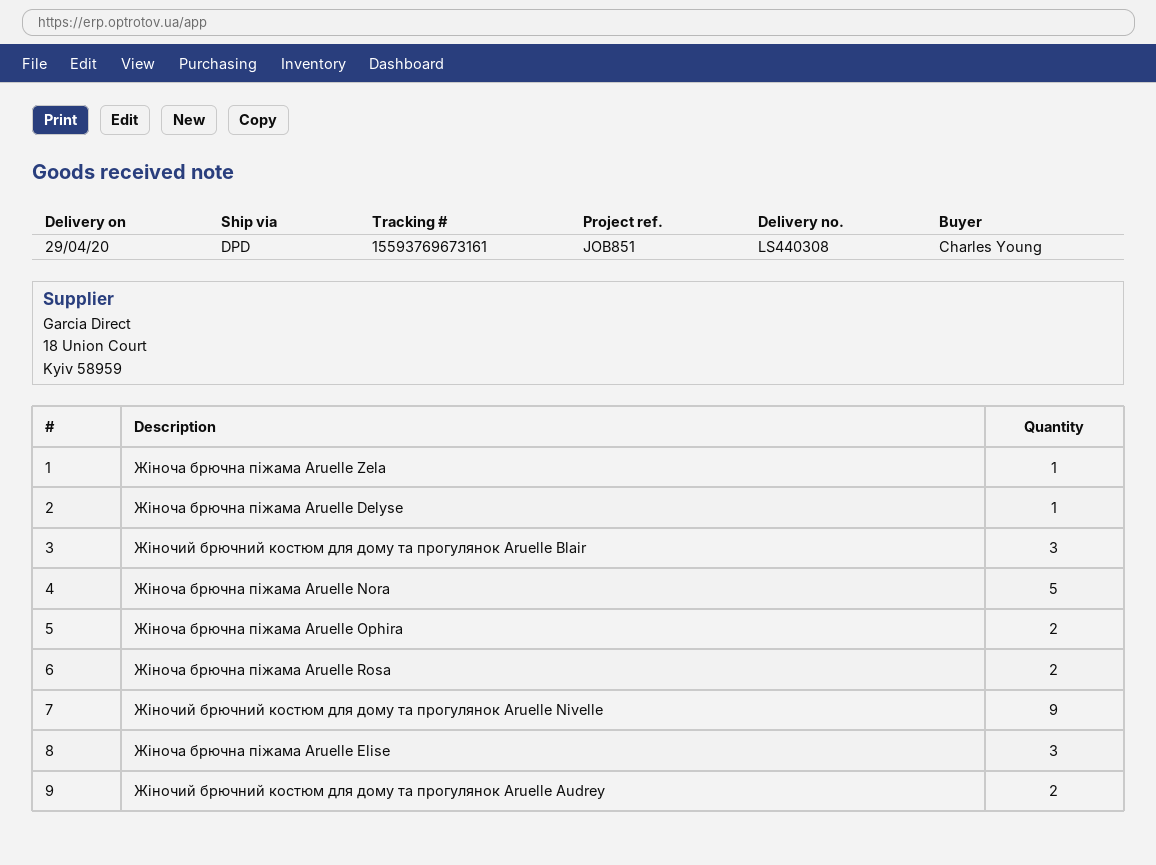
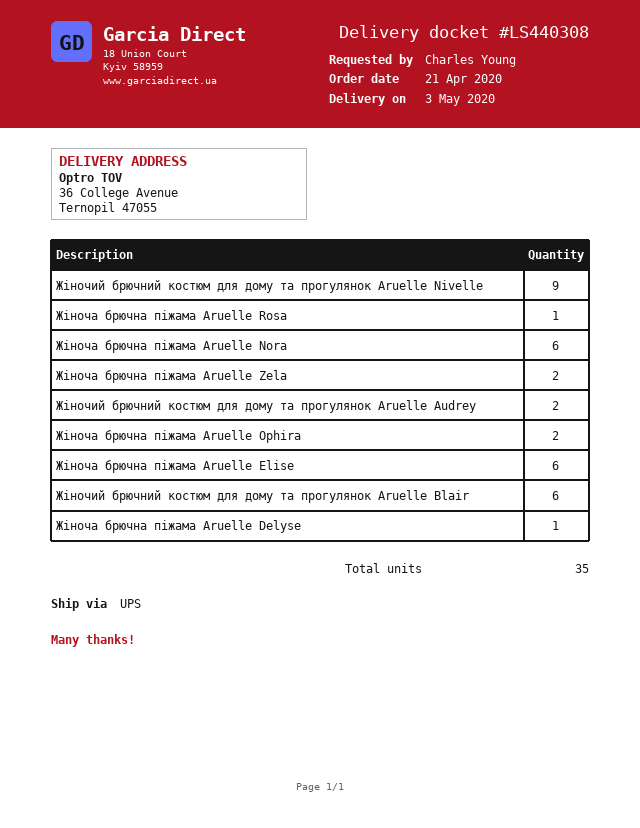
delivery date: 2020-04-29 -> 2020-05-03
shipping method: DPD -> UPS
Жіноча брючна піжама Aruelle Zela: 1 -> 2
Жіночий брючний костюм для дому та прогулянок Aruelle Blair: 3 -> 6
Жіноча брючна піжама Aruelle Nora: 5 -> 6
Жіноча брючна піжама Aruelle Rosa: 2 -> 1
Жіноча брючна піжама Aruelle Elise: 3 -> 6

